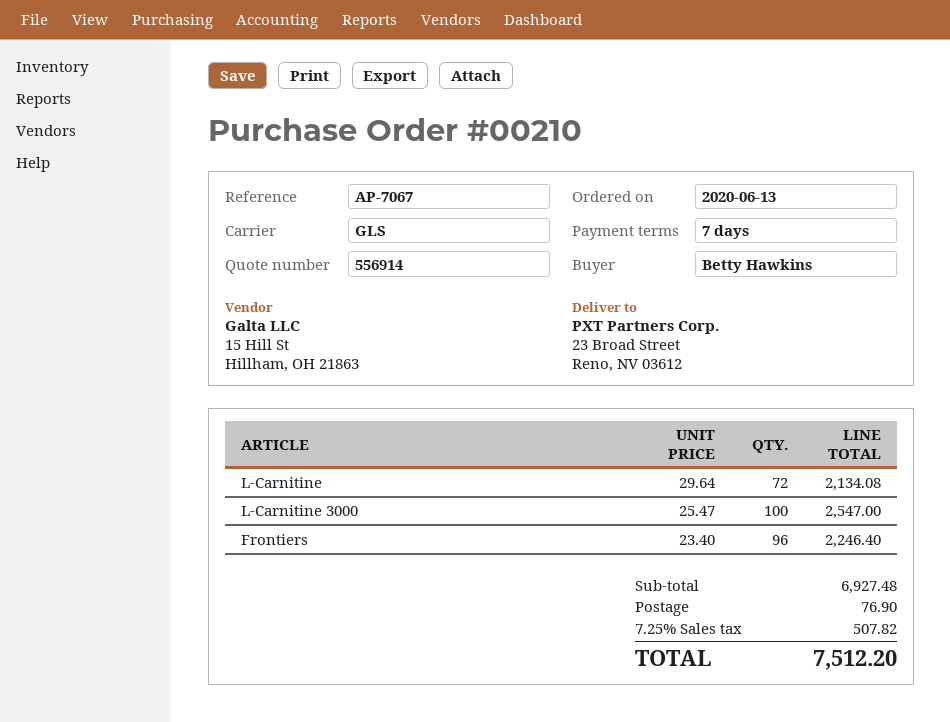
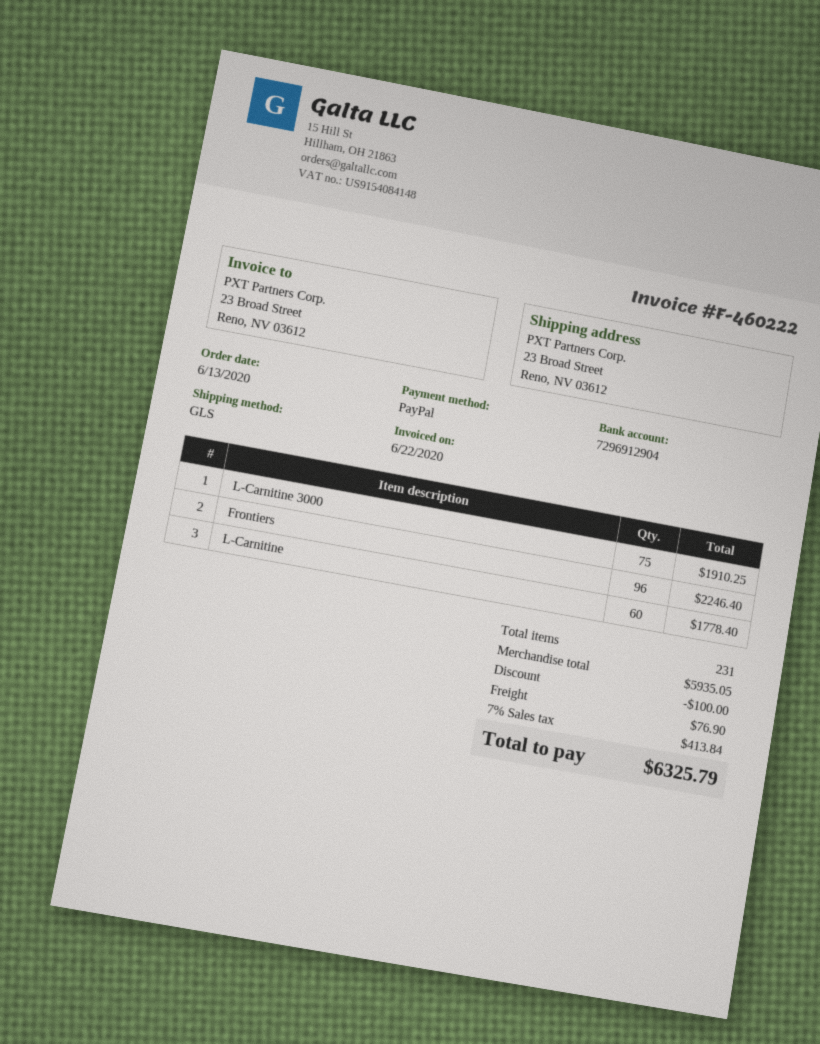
L-Carnitine: 72 for 2134.08 -> 60 for 1778.40
L-Carnitine 3000: 100 for 2547.00 -> 75 for 1910.25
subtotal: 6927.48 -> 5935.05
discount: none -> 100.00
tax: 7.25% = 507.82 -> 7% = 413.84
total: 7512.20 -> 6325.79

